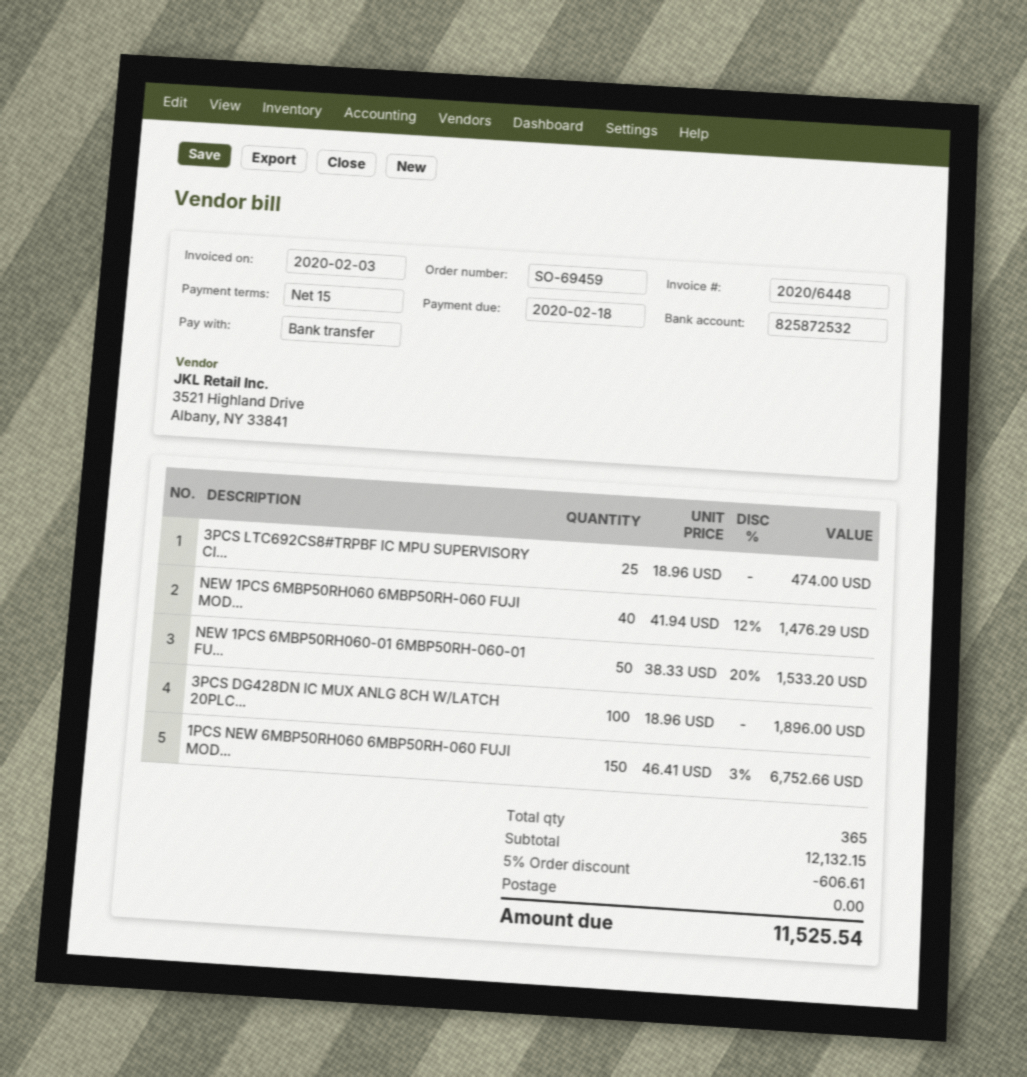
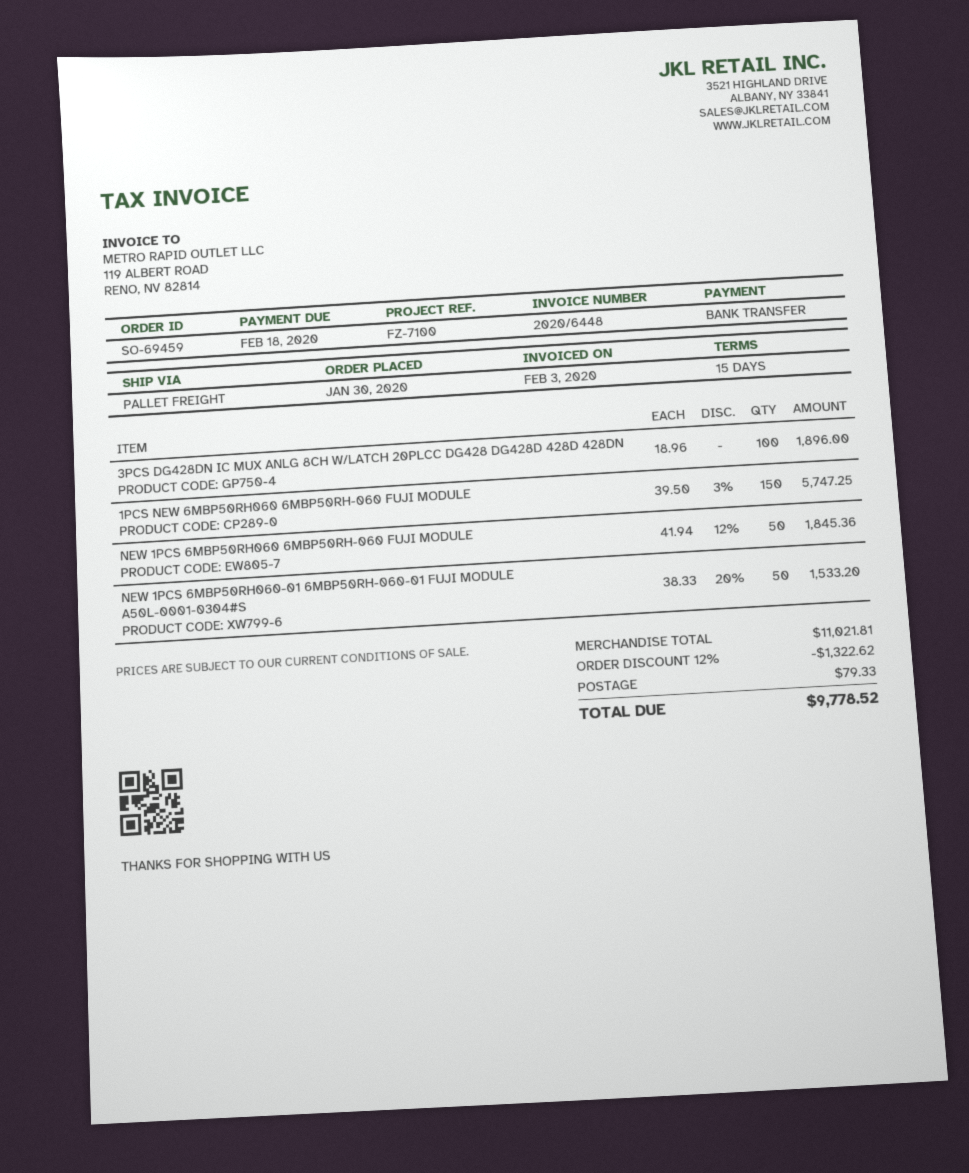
3PCS LTC692CS8#TRPBF IC MPU SUPERVISORY CI...: 25 x 18.96 = 474.00 -> none
NEW 1PCS 6MBP50RH060 6MBP50RH-060 FUJI MOD...: 40 x 41.94 - 12% = 1476.29 -> 50 x 41.94 - 12% = 1845.36
1PCS NEW 6MBP50RH060 6MBP50RH-060 FUJI MOD...: 150 x 46.41 - 3% = 6752.66 -> 150 x 39.50 - 3% = 5747.25
subtotal: 12132.15 -> 11021.81
discount: 5% = 606.61 -> 12% = 1322.62
shipping: 0.00 -> 79.33
total: 11525.54 -> 9778.52

